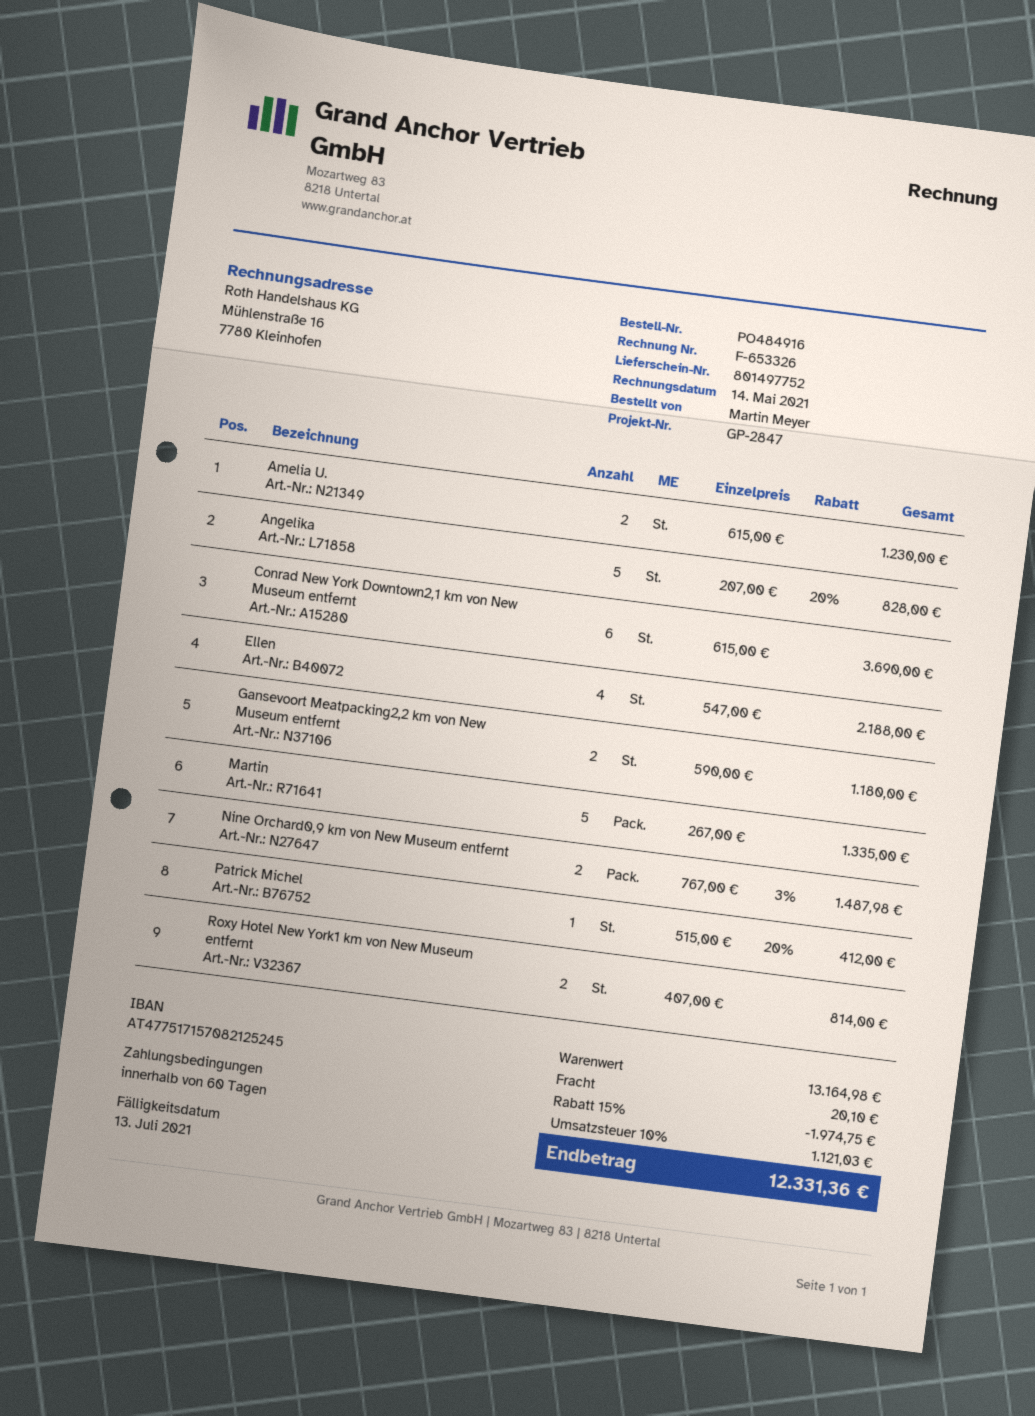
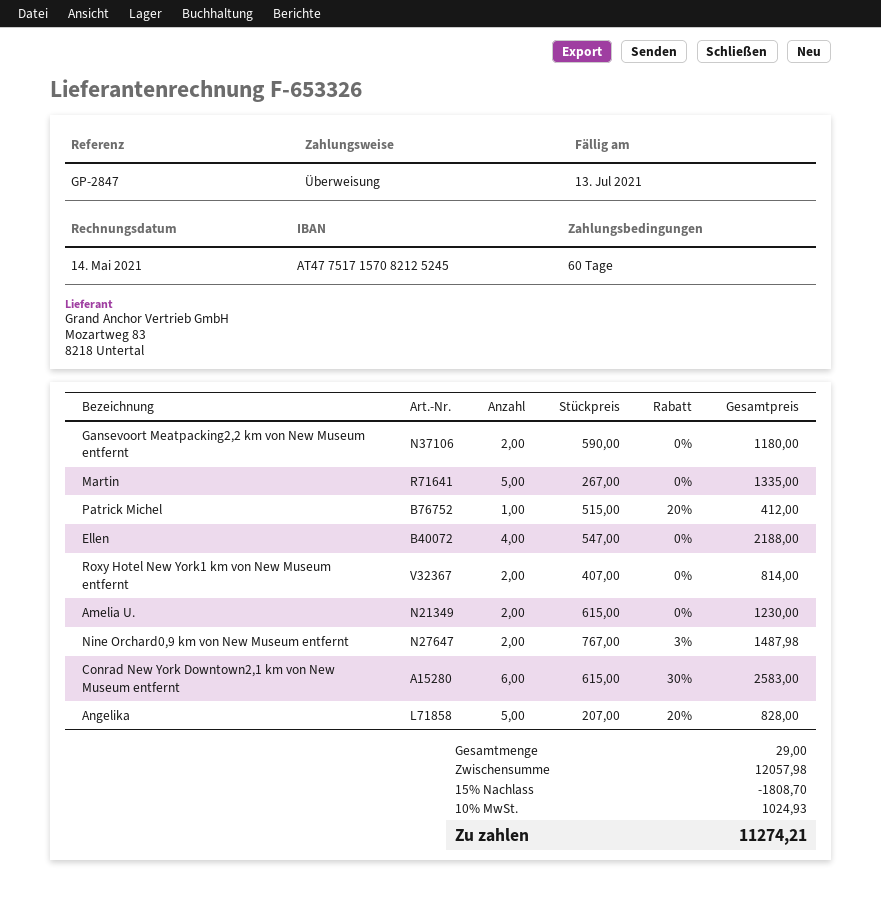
Conrad New York Downtown2,1 km von New Museum entfernt: 6 x 615.00 = 3690.00 -> 6 x 615.00 - 30% = 2583.00
subtotal: 13164.98 -> 12057.98
discount: 15% = 1974.75 -> 15% = 1808.70
shipping: 20.10 -> none
tax: 10% = 1121.03 -> 10% = 1024.93
total: 12331.36 -> 11274.21

